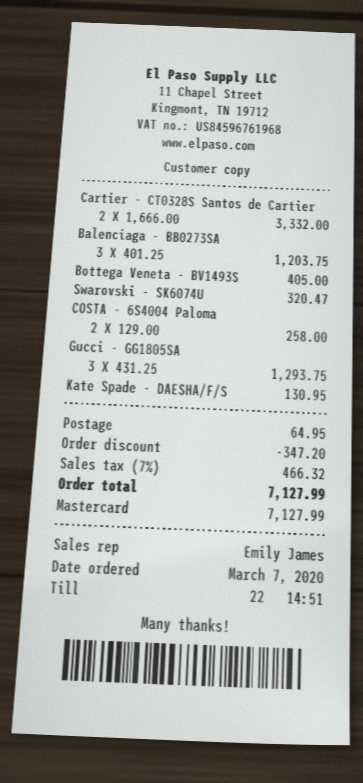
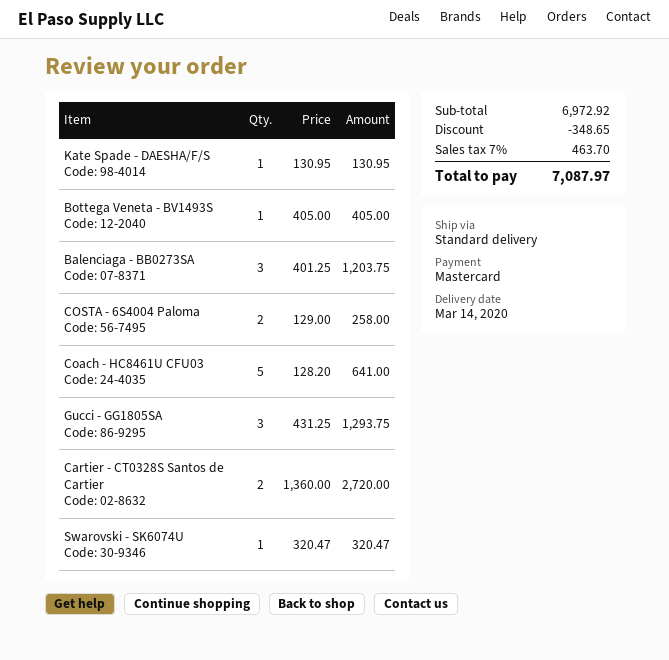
Cartier - CT0328S Santos de Cartier: 2 x 1666.00 = 3332.00 -> 2 x 1360.00 = 2720.00
Coach - HC8461U CFU03: none -> 5 x 128.20 = 641.00
discount: 347.20 -> 348.65
shipping: 64.95 -> none
tax: 7% = 466.32 -> 7% = 463.70
total: 7127.99 -> 7087.97

